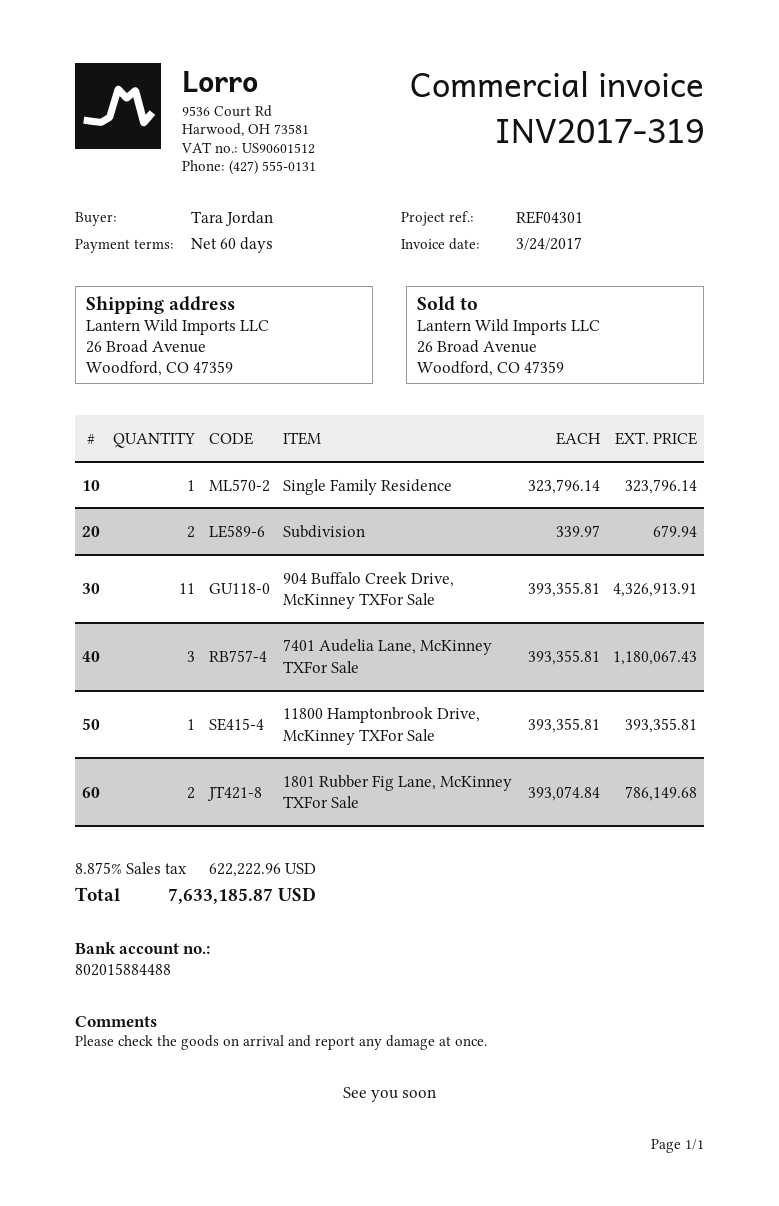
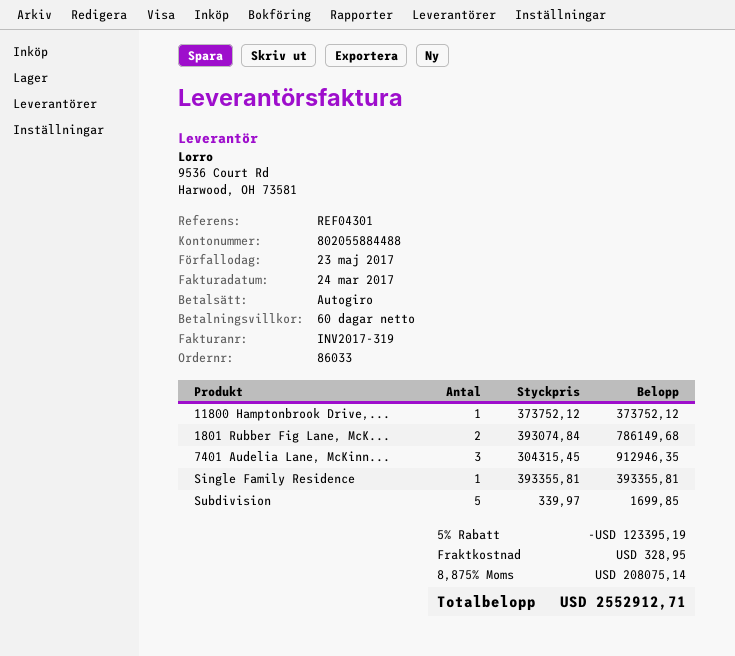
bank account: 802015884488 -> 802055884488
Single Family Residence: 1 x 323796.14 = 323796.14 -> 1 x 393355.81 = 393355.81
Subdivision: 2 x 339.97 = 679.94 -> 5 x 339.97 = 1699.85
904 Buffalo Creek Drive, McKinney TXFor Sale: 11 x 393355.81 = 4326913.91 -> none
7401 Audelia Lane, McKinney TXFor Sale: 3 x 393355.81 = 1180067.43 -> 3 x 304315.45 = 912946.35
11800 Hamptonbrook Drive, McKinney TXFor Sale: 1 x 393355.81 = 393355.81 -> 1 x 373752.12 = 373752.12
discount: none -> 5% = 123395.19
shipping: none -> 328.95
tax: 8.875% = 622222.96 -> 8.875% = 208075.14
total: 7633185.87 -> 2552912.71

